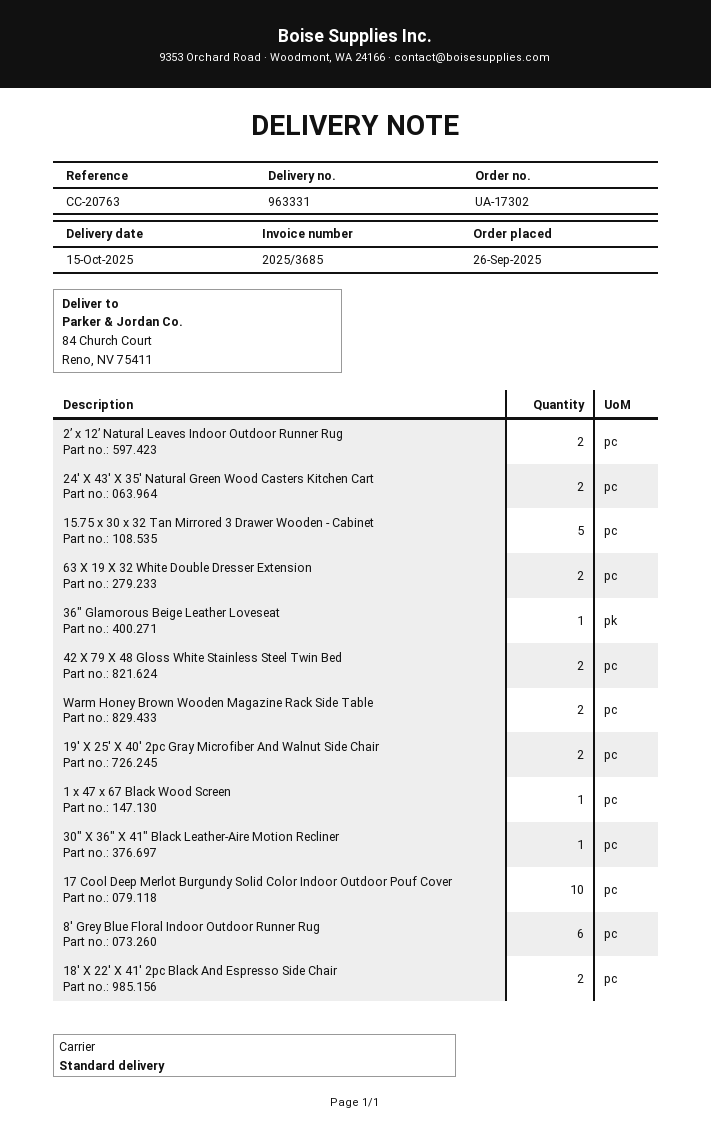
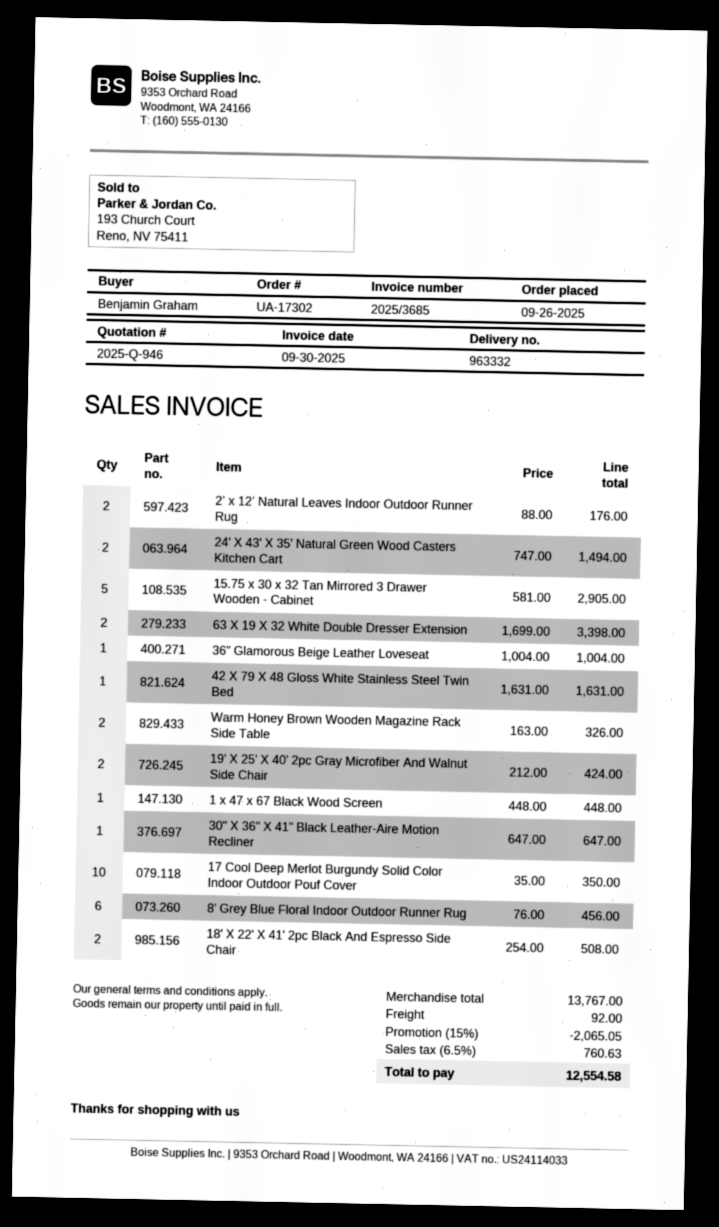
delivery note number: 963331 -> 963332
42 X 79 X 48 Gloss White Stainless Steel Twin Bed: 2 -> 1

